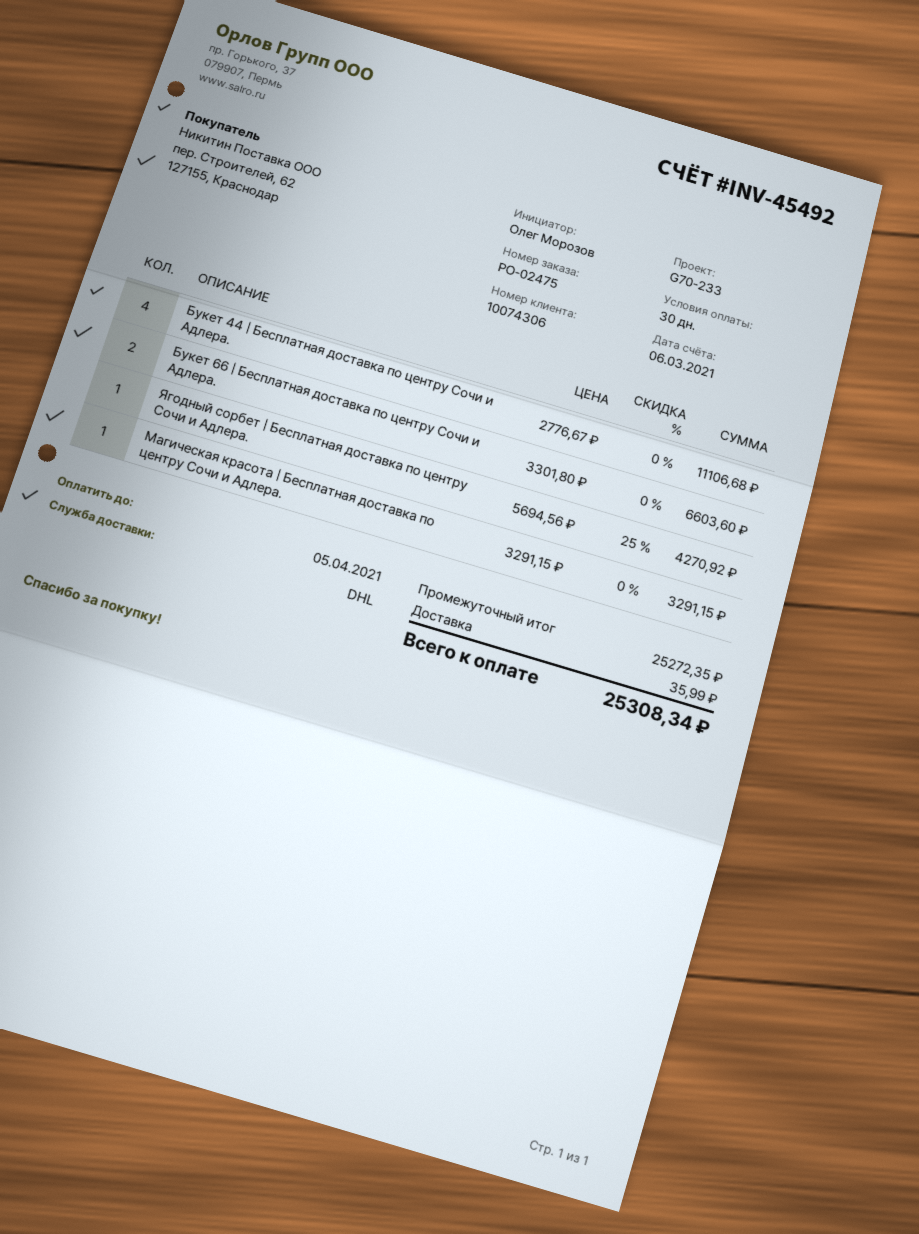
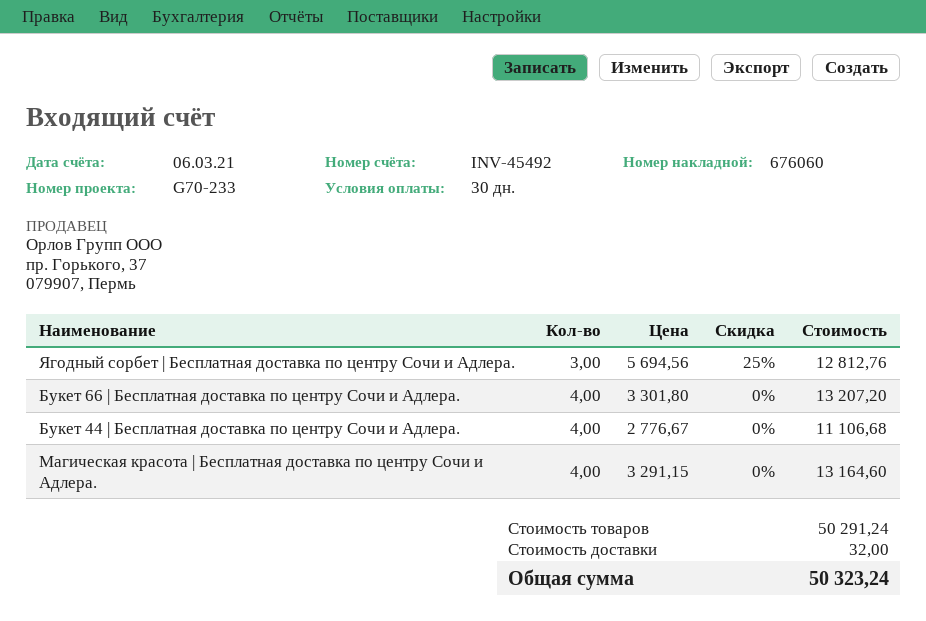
Букет 66 | Бесплатная доставка по центру Сочи и Адлера.: 2 x 3301.80 = 6603.60 -> 4 x 3301.80 = 13207.20
Ягодный сорбет | Бесплатная доставка по центру Сочи и Адлера.: 1 x 5694.56 - 25% = 4270.92 -> 3 x 5694.56 - 25% = 12812.76
Магическая красота | Бесплатная доставка по центру Сочи и Адлера.: 1 x 3291.15 = 3291.15 -> 4 x 3291.15 = 13164.60
subtotal: 25272.35 -> 50291.24
shipping: 35.99 -> 32.00
total: 25308.34 -> 50323.24

